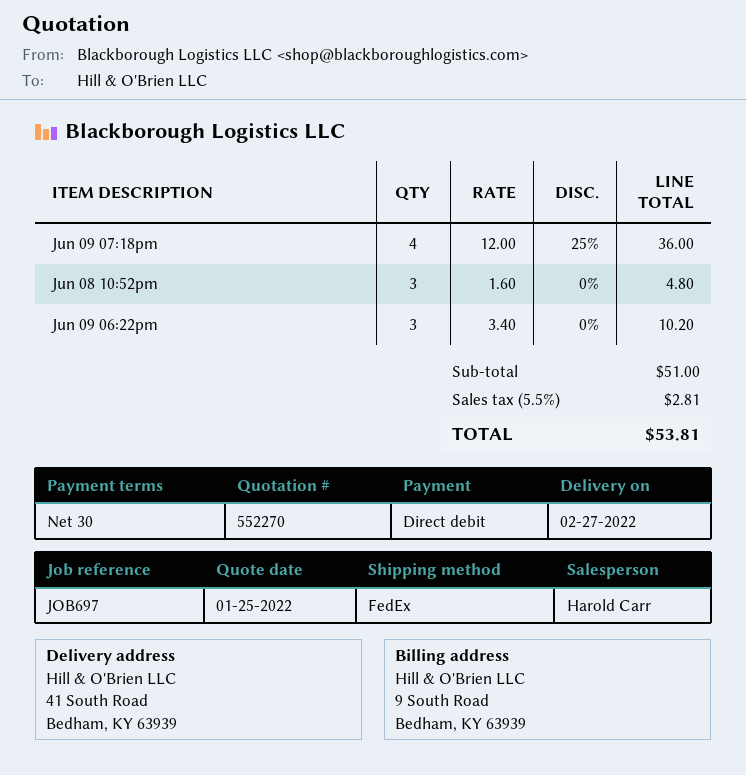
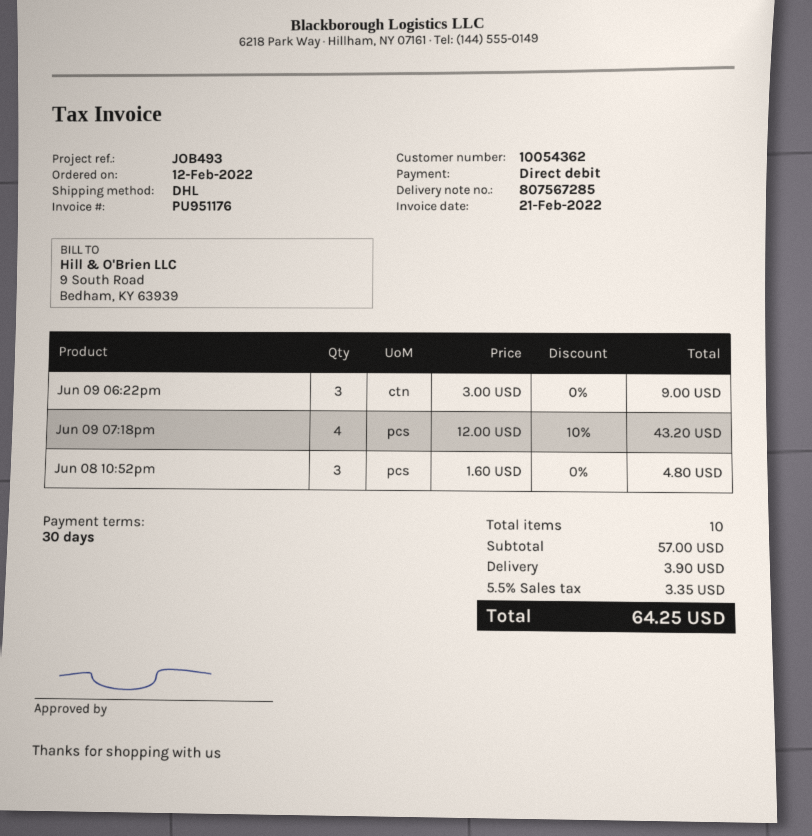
reference: JOB697 -> JOB493
shipping method: FedEx -> DHL
Jun 09 07:18pm: 4 x 12.00 - 25% = 36.00 -> 4 x 12.00 - 10% = 43.20
Jun 09 06:22pm: 3 x 3.40 = 10.20 -> 3 x 3.00 = 9.00
subtotal: 51.00 -> 57.00
shipping: none -> 3.90
tax: 5.5% = 2.81 -> 5.5% = 3.35
total: 53.81 -> 64.25

